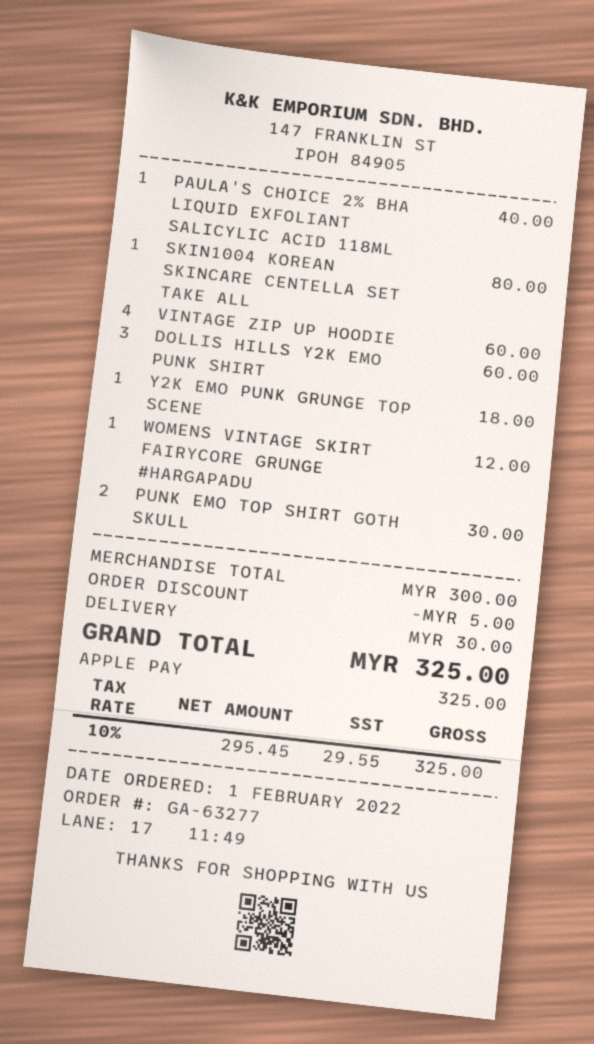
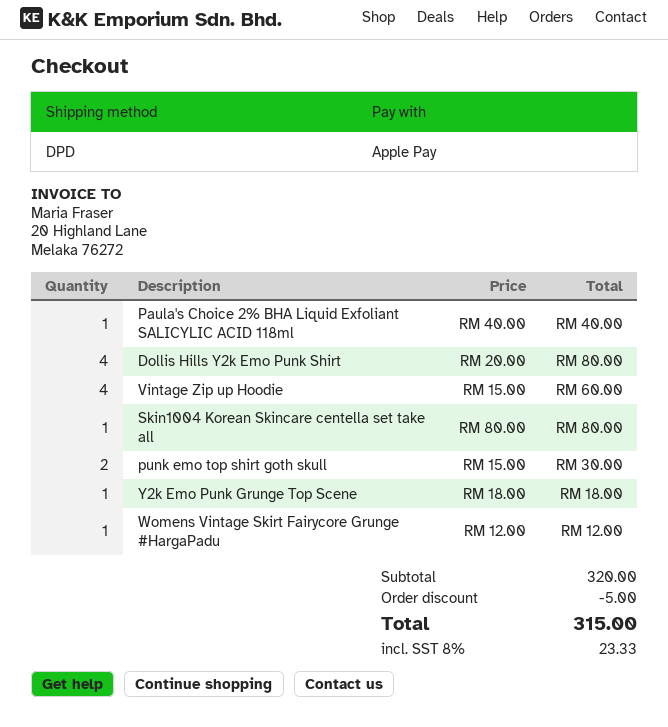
DOLLIS HILLS Y2K EMO PUNK SHIRT: 3 for 60.00 -> 4 for 80.00
subtotal: 300.00 -> 320.00
shipping: 30.00 -> none
tax: 10% = 29.55 -> 8% = 23.33
total: 325.00 -> 315.00

